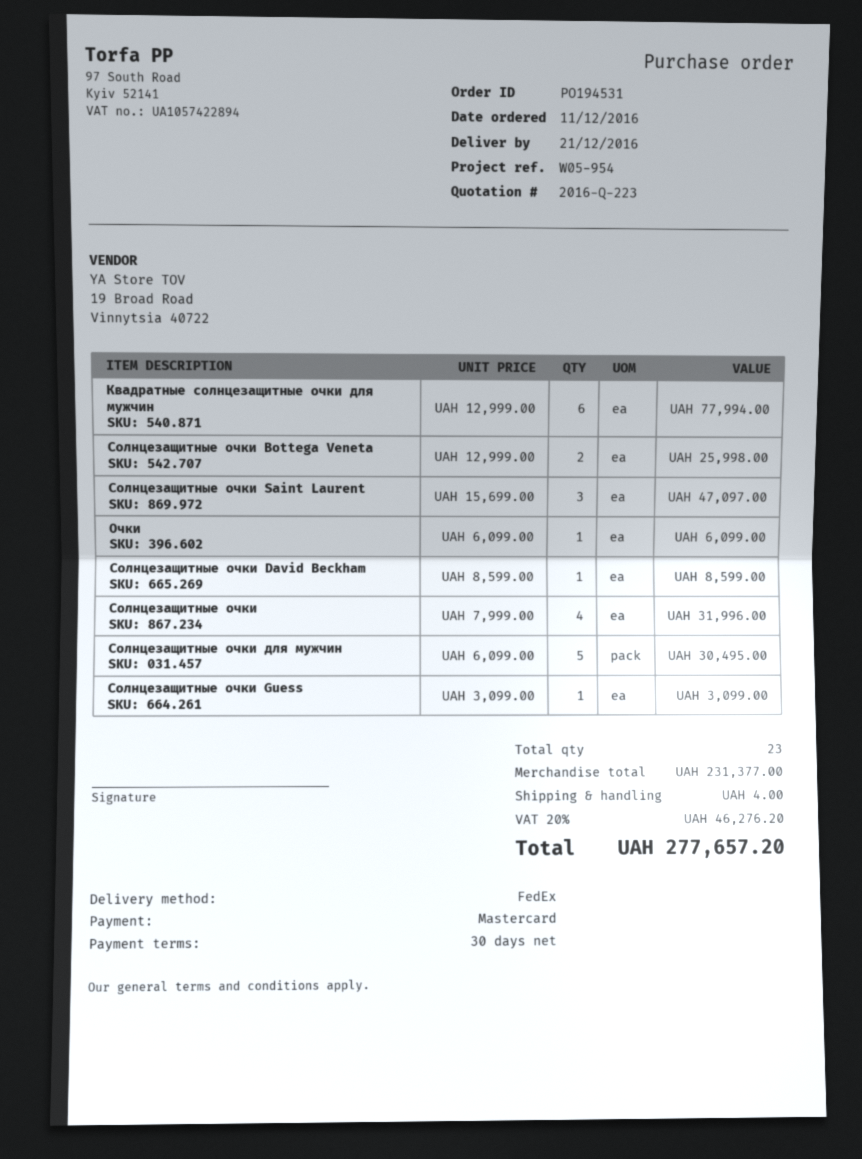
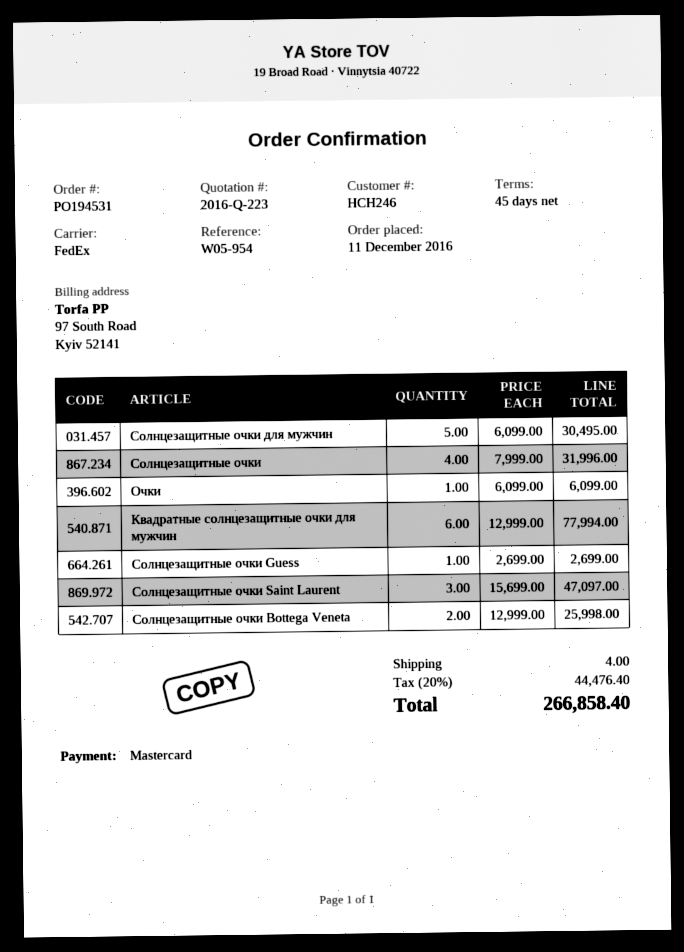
payment terms: 30 days -> 45 days
Солнцезащитные очки David Beckham: 1 x 8599.00 = 8599.00 -> none
Солнцезащитные очки Guess: 1 x 3099.00 = 3099.00 -> 1 x 2699.00 = 2699.00
tax: 20% = 46276.20 -> 20% = 44476.40
total: 277657.20 -> 266858.40

